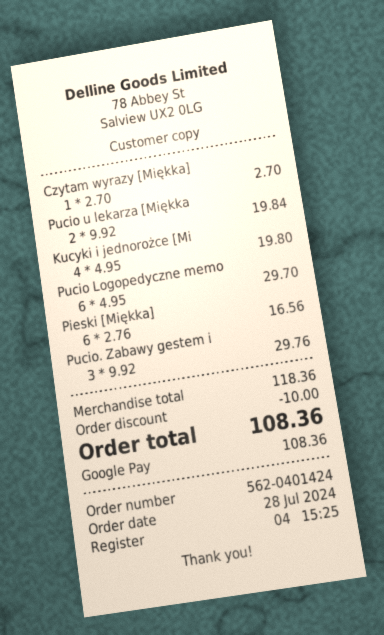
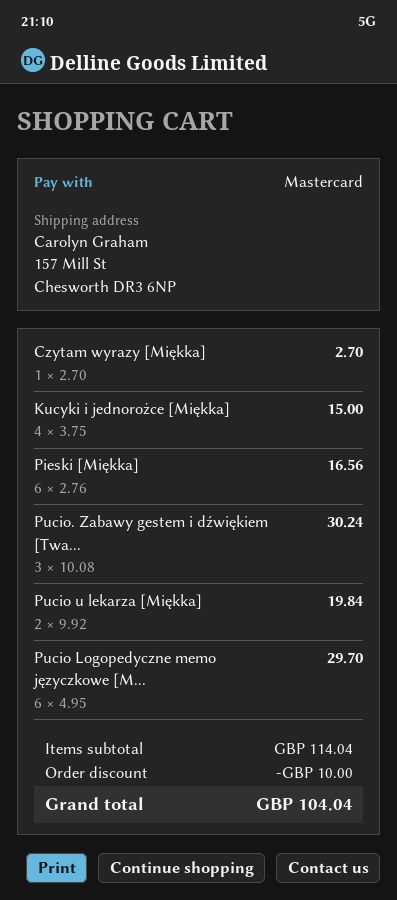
payment method: Google Pay -> Mastercard
Kucyki i jednorożce [Mi: 4 x 4.95 = 19.80 -> 4 x 3.75 = 15.00
Pucio. Zabawy gestem i: 3 x 9.92 = 29.76 -> 3 x 10.08 = 30.24
subtotal: 118.36 -> 114.04
total: 108.36 -> 104.04

